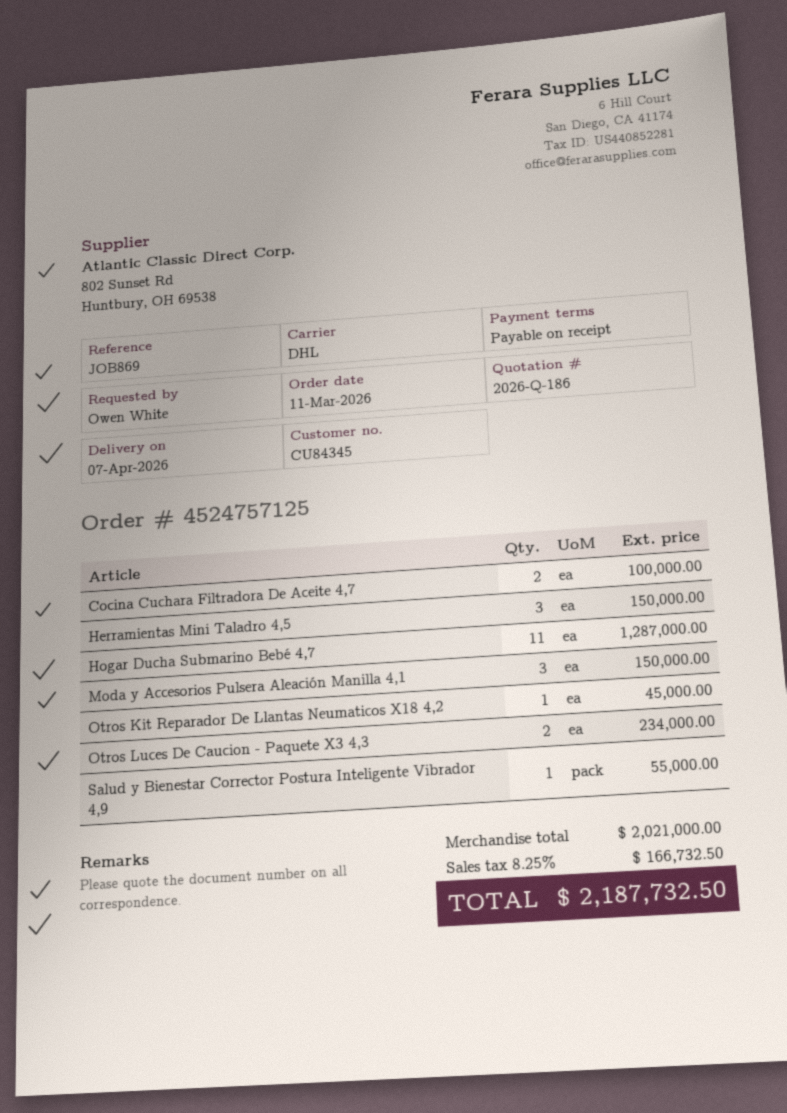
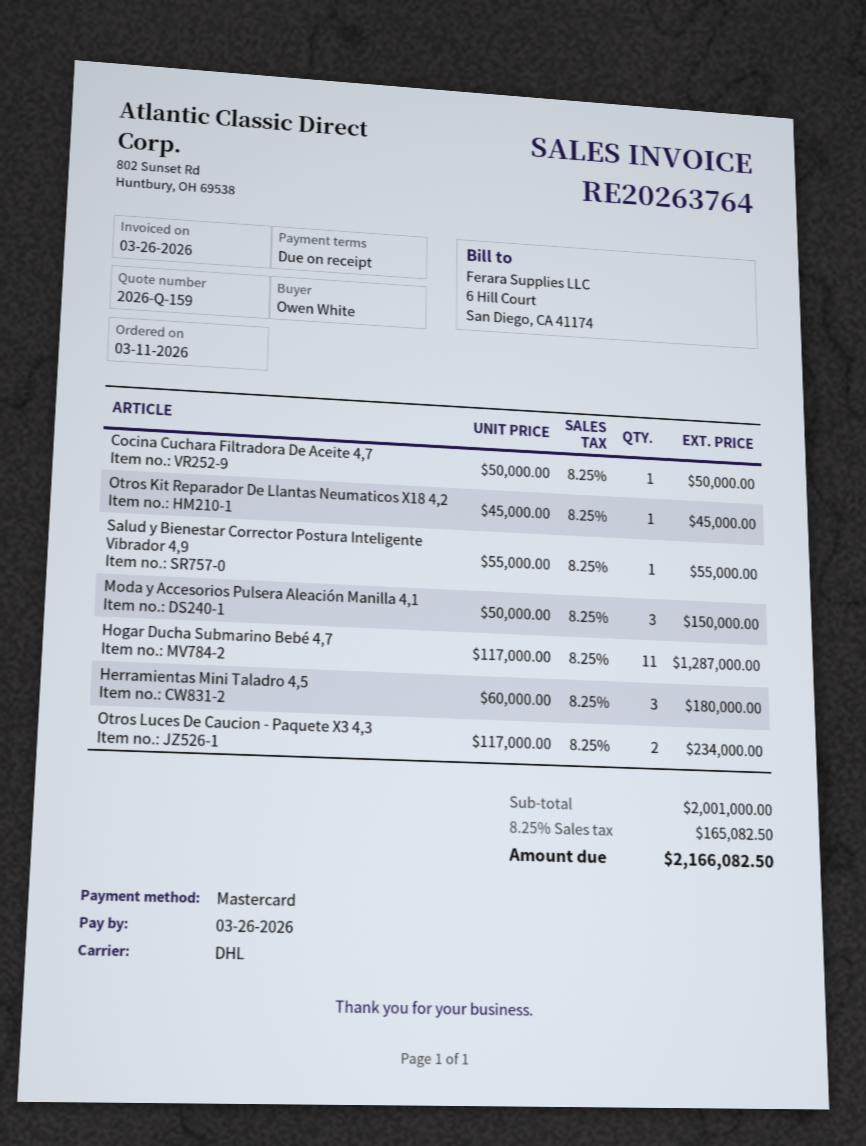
quote number: 2026-Q-186 -> 2026-Q-159
Cocina Cuchara Filtradora De Aceite 4,7: 2 for 100000.00 -> 1 for 50000.00
Herramientas Mini Taladro 4,5: 3 for 150000.00 -> 3 for 180000.00
subtotal: 2021000.00 -> 2001000.00
tax: 8.25% = 166732.50 -> 8.25% = 165082.50
total: 2187732.50 -> 2166082.50

